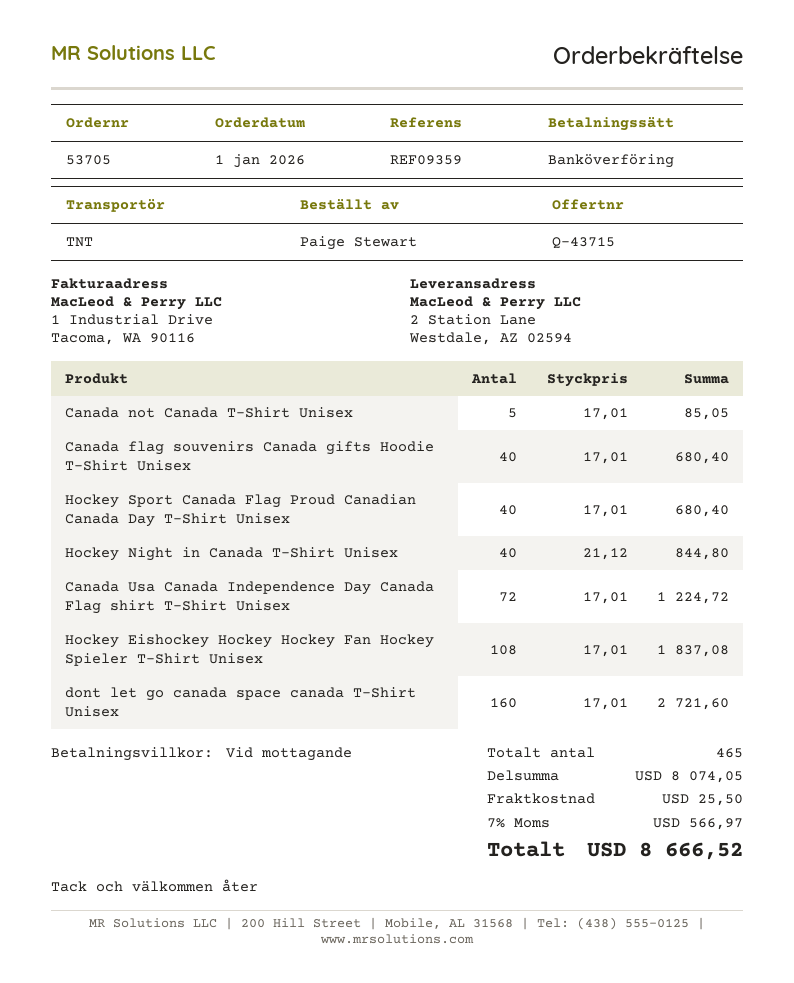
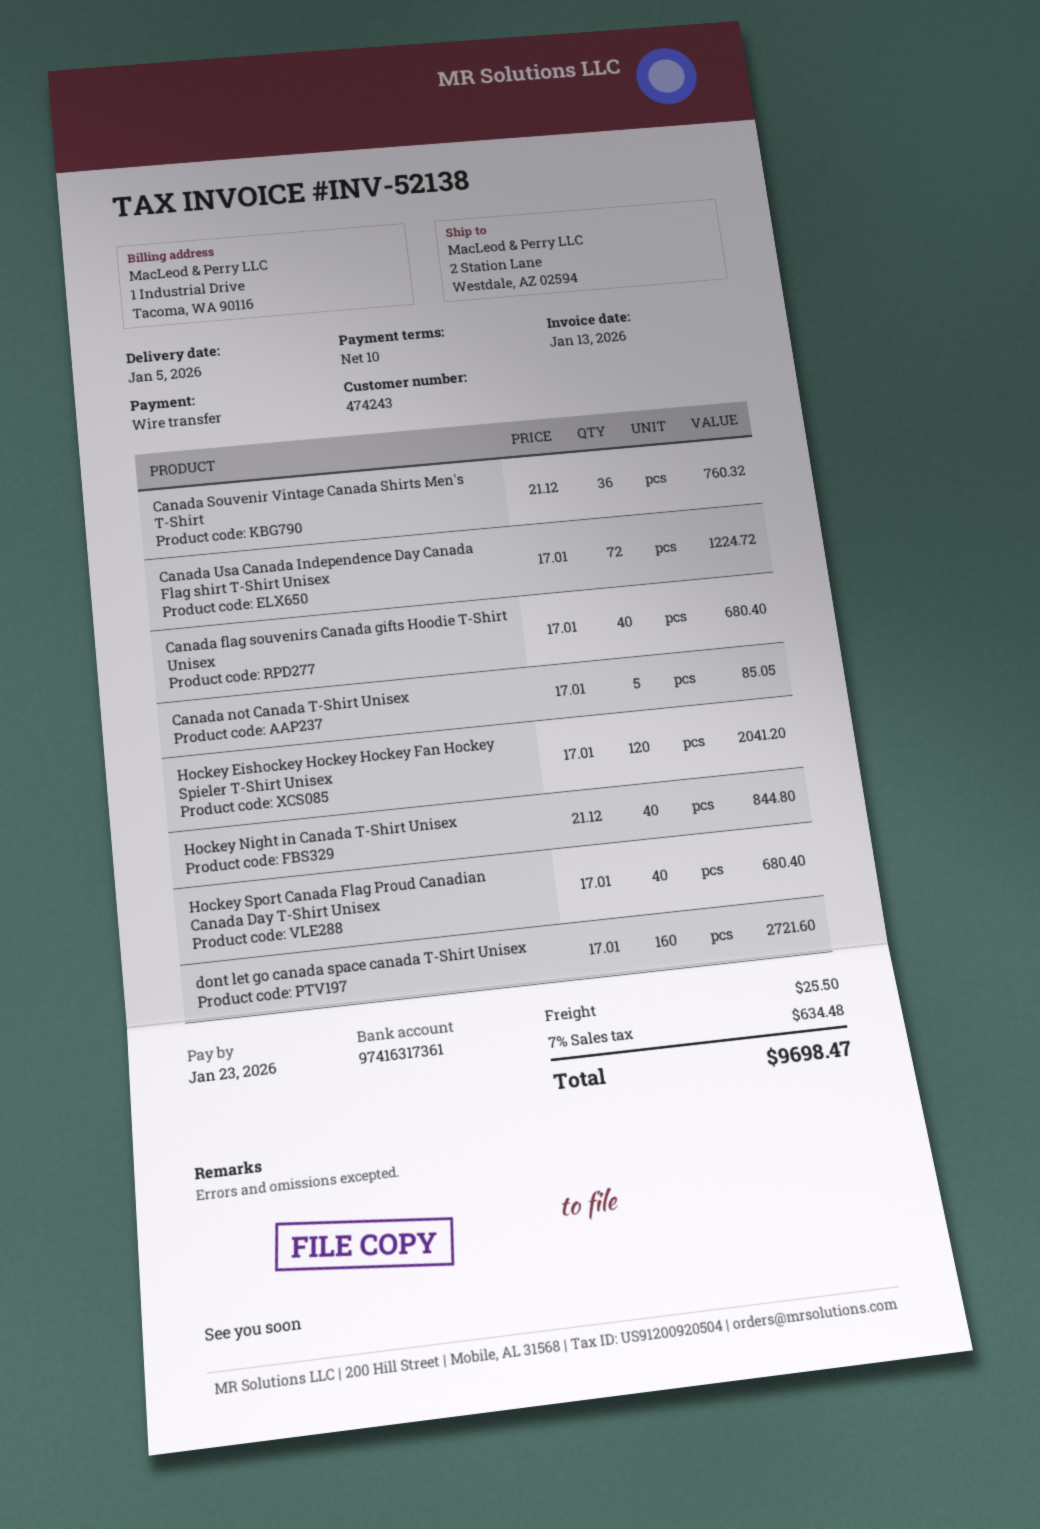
payment terms: on receipt -> 10 days
Hockey Eishockey Hockey Hockey Fan Hockey Spieler T-Shirt Unisex: 108 x 17.01 = 1837.08 -> 120 x 17.01 = 2041.20
Canada Souvenir Vintage Canada Shirts Men's T-Shirt: none -> 36 x 21.12 = 760.32
tax: 7% = 566.97 -> 7% = 634.48
total: 8666.52 -> 9698.47

